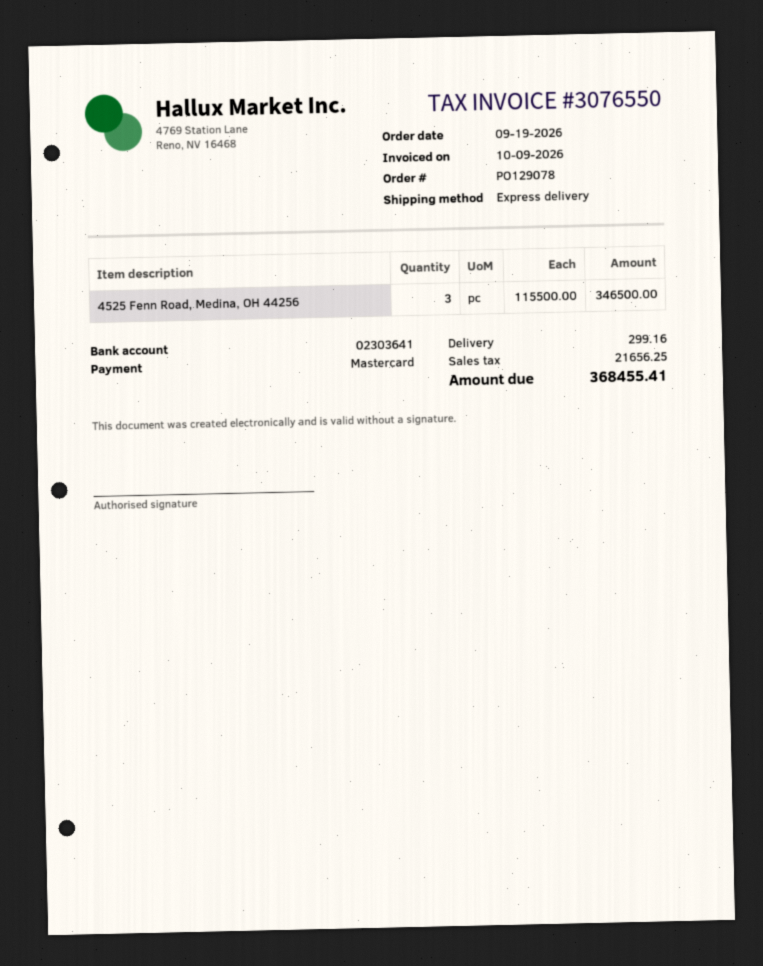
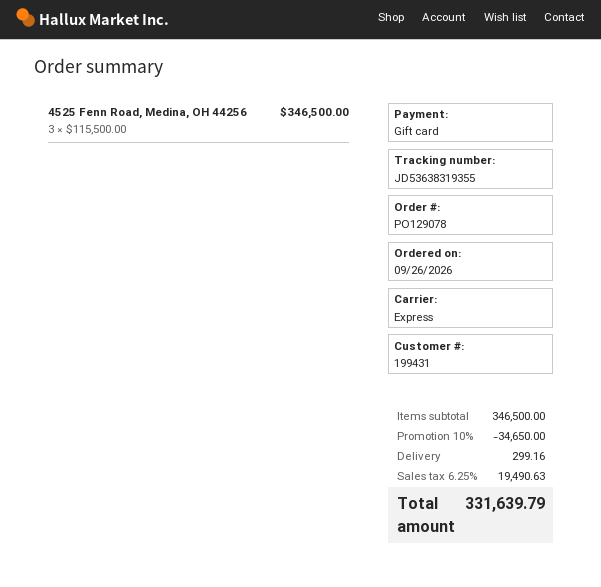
order date: 2026-09-19 -> 2026-09-26
payment method: Mastercard -> gift card
discount: none -> 10% = 34650.00
tax: 21656.25 -> 19490.63
total: 368455.41 -> 331639.79

